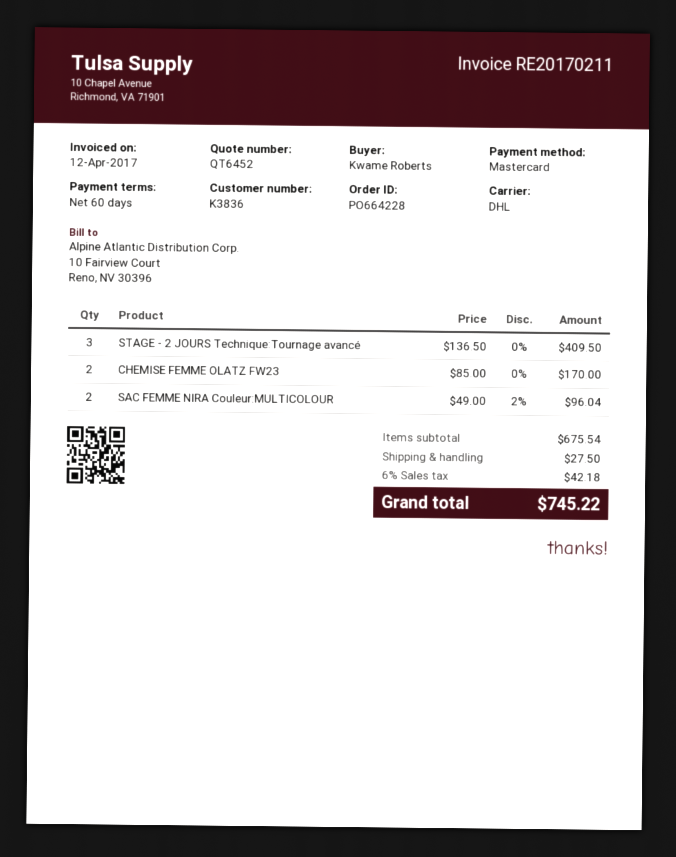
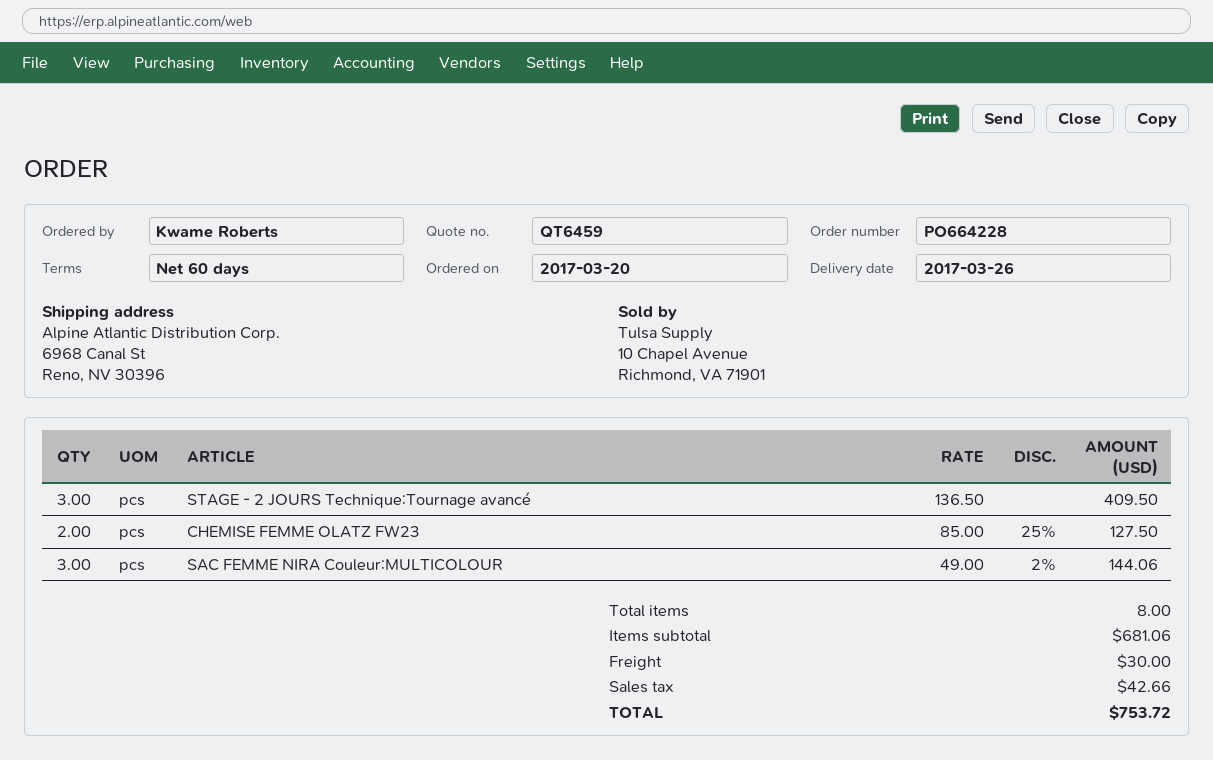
quote number: QT6452 -> QT6459
CHEMISE FEMME OLATZ FW23: 2 x 85.00 = 170.00 -> 2 x 85.00 - 25% = 127.50
SAC FEMME NIRA Couleur:MULTICOLOUR: 2 x 49.00 - 2% = 96.04 -> 3 x 49.00 - 2% = 144.06
subtotal: 675.54 -> 681.06
shipping: 27.50 -> 30.00
tax: 42.18 -> 42.66
total: 745.22 -> 753.72

